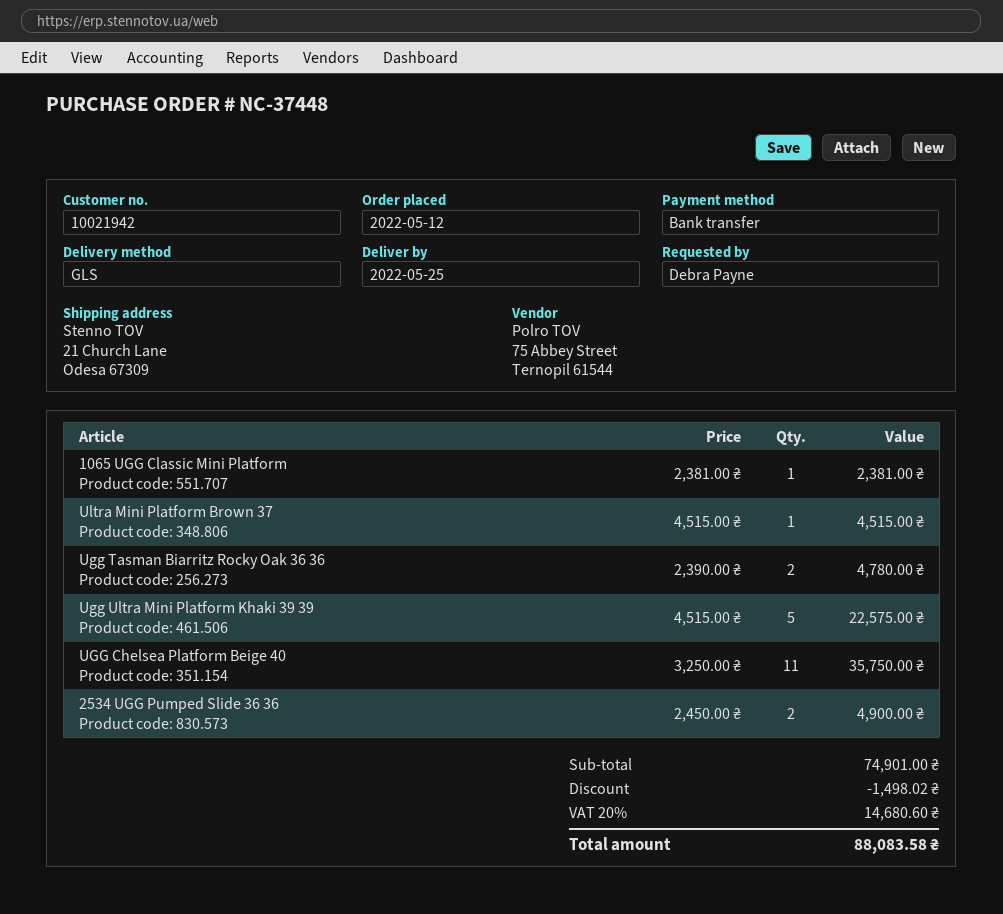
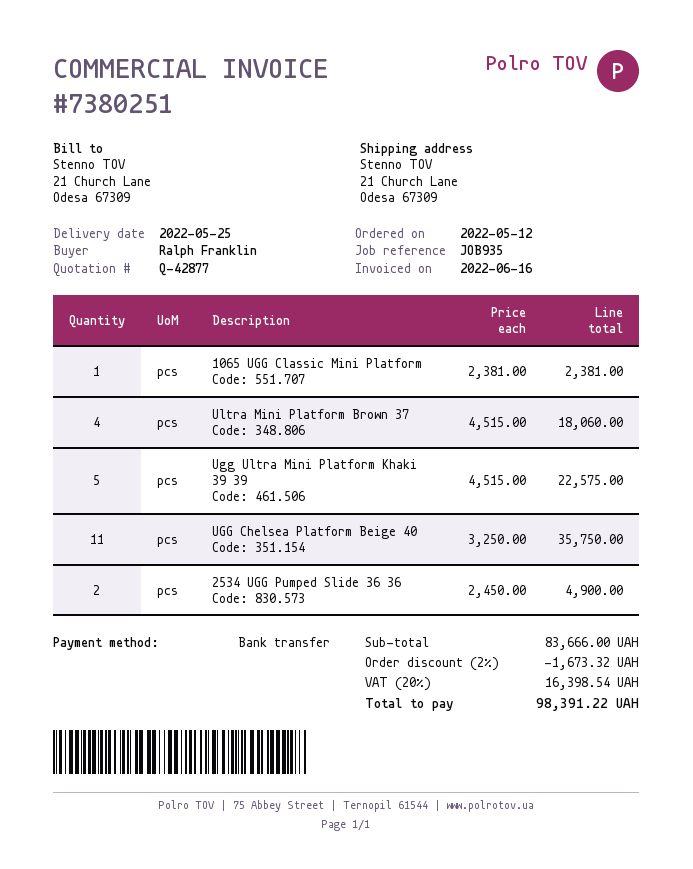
ordered by: Debra Payne -> Ralph Franklin
Ultra Mini Platform Brown 37: 1 x 4515.00 = 4515.00 -> 4 x 4515.00 = 18060.00
Ugg Tasman Biarritz Rocky Oak 36 36: 2 x 2390.00 = 4780.00 -> none
subtotal: 74901.00 -> 83666.00
discount: 1498.02 -> 1673.32
tax: 20% = 14680.60 -> 20% = 16398.54
total: 88083.58 -> 98391.22

